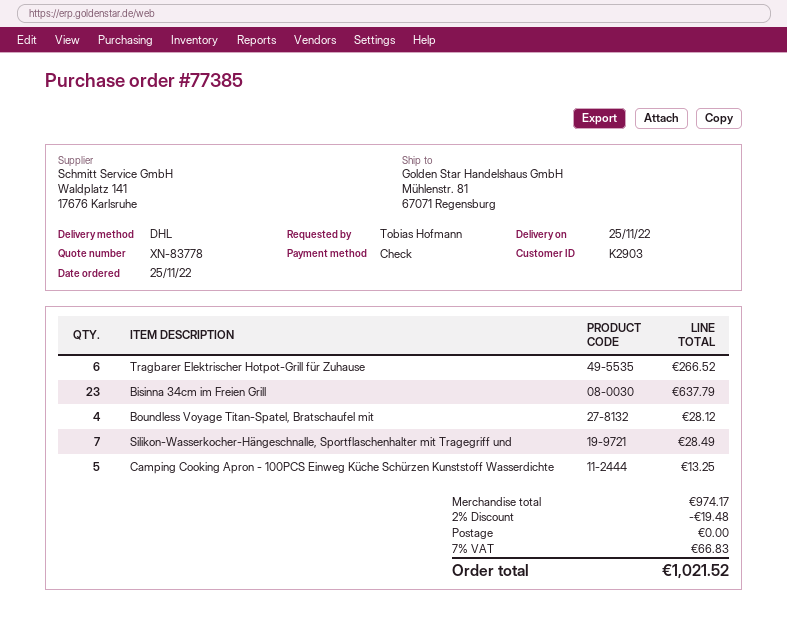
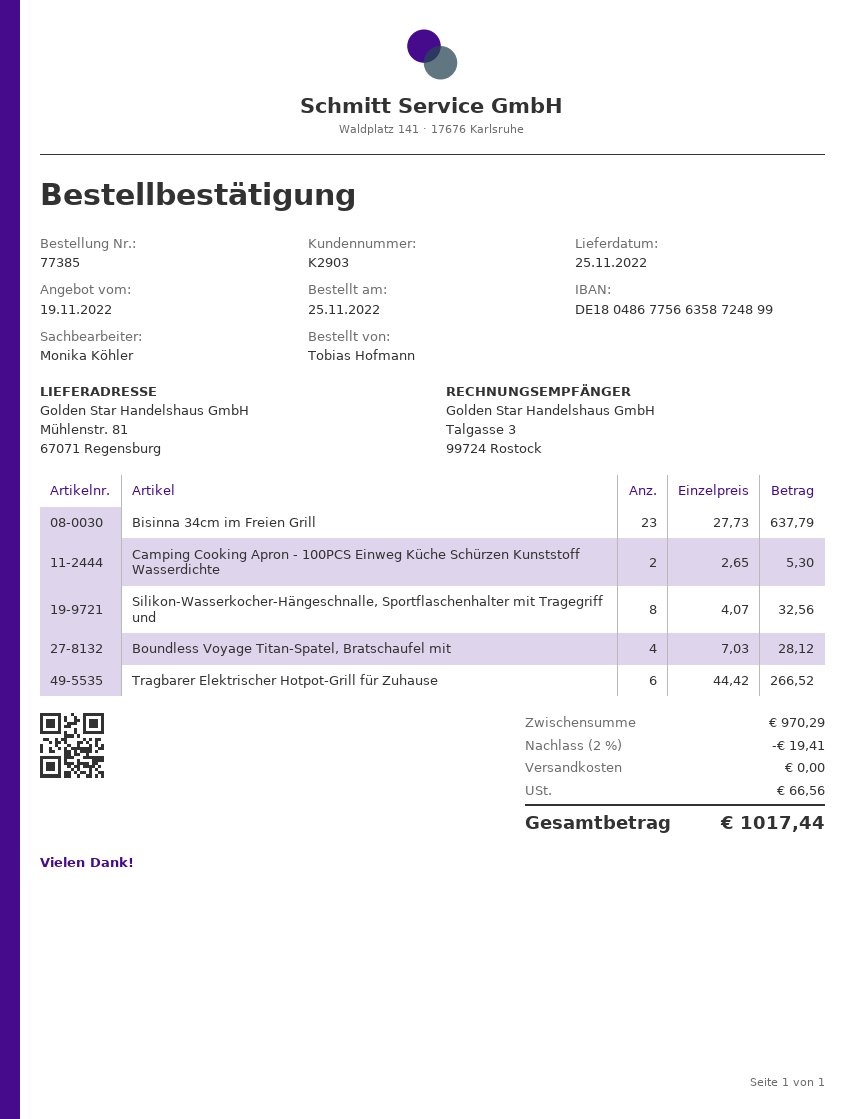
Silikon-Wasserkocher-Hängeschnalle, Sportflaschenhalter mit Tragegriff und: 7 for 28.49 -> 8 for 32.56
Camping Cooking Apron - 100PCS Einweg Küche Schürzen Kunststoff Wasserdichte: 5 for 13.25 -> 2 for 5.30
subtotal: 974.17 -> 970.29
discount: 2% = 19.48 -> 2% = 19.41
tax: 66.83 -> 66.56
total: 1021.52 -> 1017.44

